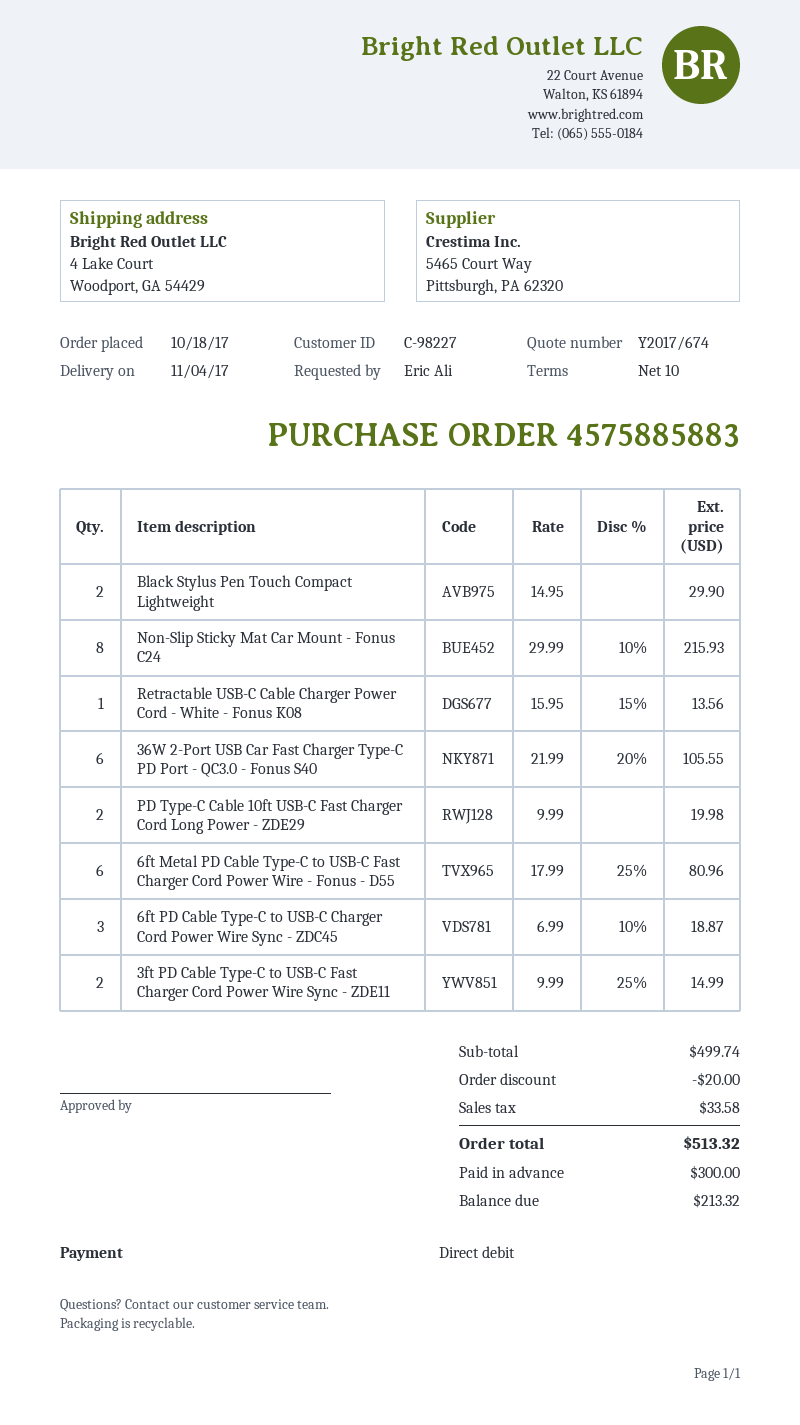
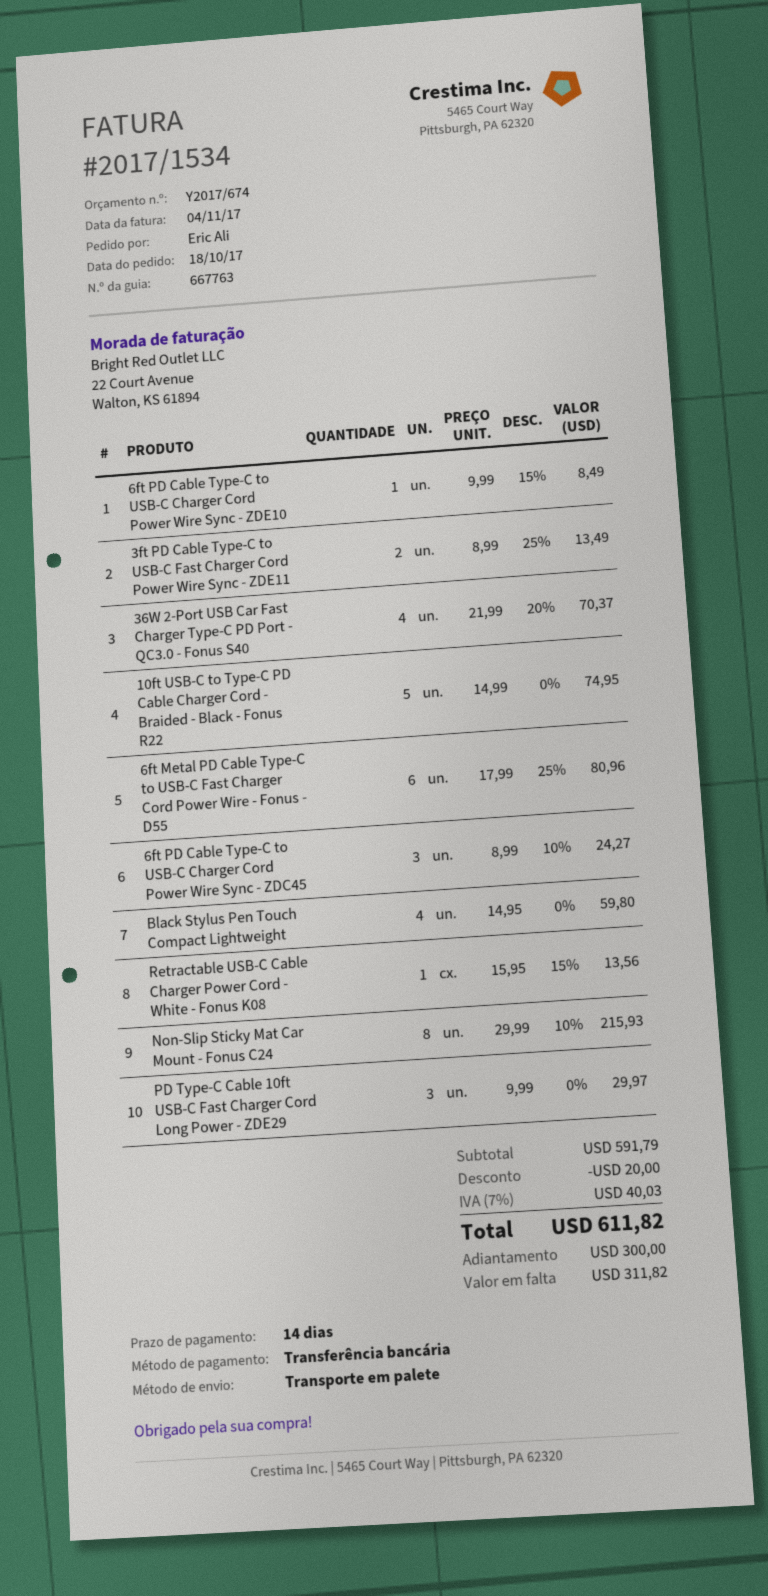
payment terms: 10 days -> 14 days
payment method: direct debit -> bank transfer
Black Stylus Pen Touch Compact Lightweight: 2 x 14.95 = 29.90 -> 4 x 14.95 = 59.80
36W 2-Port USB Car Fast Charger Type-C PD Port - QC3.0 - Fonus S40: 6 x 21.99 - 20% = 105.55 -> 4 x 21.99 - 20% = 70.37
PD Type-C Cable 10ft USB-C Fast Charger Cord Long Power - ZDE29: 2 x 9.99 = 19.98 -> 3 x 9.99 = 29.97
6ft PD Cable Type-C to USB-C Charger Cord Power Wire Sync - ZDC45: 3 x 6.99 - 10% = 18.87 -> 3 x 8.99 - 10% = 24.27
3ft PD Cable Type-C to USB-C Fast Charger Cord Power Wire Sync - ZDE11: 2 x 9.99 - 25% = 14.99 -> 2 x 8.99 - 25% = 13.49
6ft PD Cable Type-C to USB-C Charger Cord Power Wire Sync - ZDE10: none -> 1 x 9.99 - 15% = 8.49
10ft USB-C to Type-C PD Cable Charger Cord - Braided - Black - Fonus R22: none -> 5 x 14.99 = 74.95
subtotal: 499.74 -> 591.79
tax: 33.58 -> 40.03
total: 513.32 -> 611.82
balance: 213.32 -> 311.82

